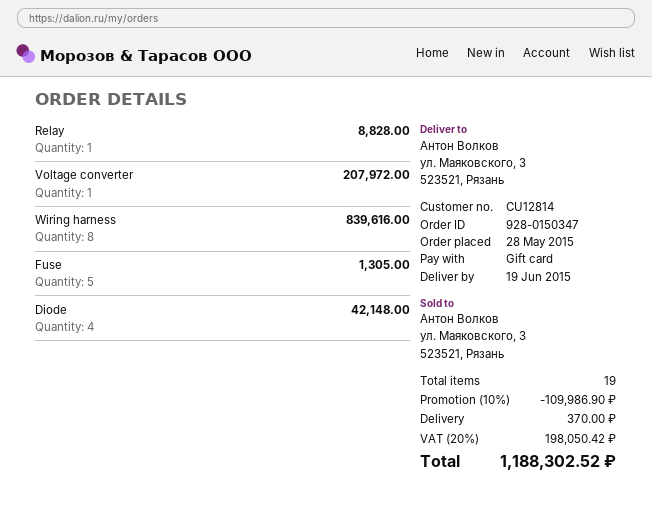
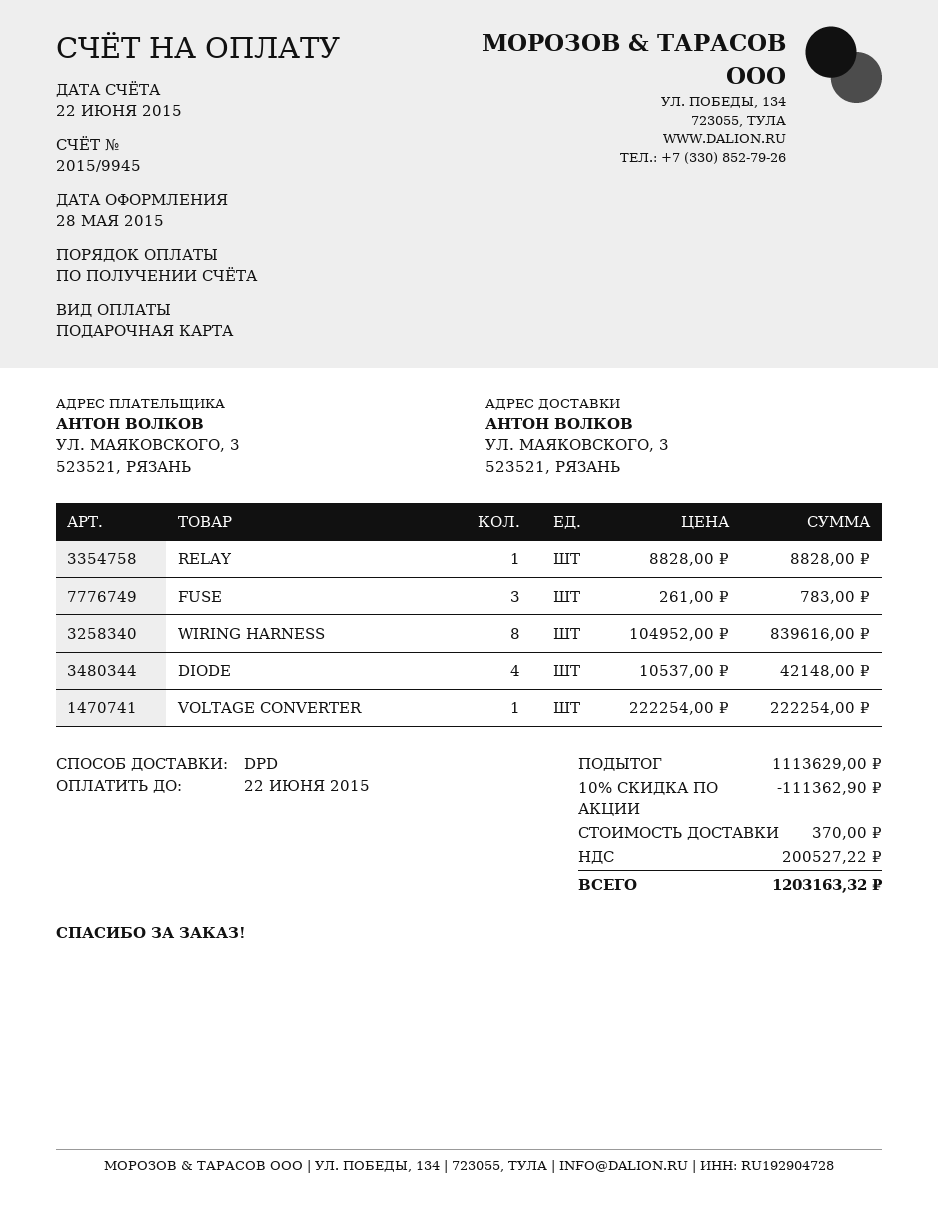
Voltage converter: 1 for 207972.00 -> 1 for 222254.00
Fuse: 5 for 1305.00 -> 3 for 783.00
discount: 10% = 109986.90 -> 10% = 111362.90
tax: 198050.42 -> 200527.22
total: 1188302.52 -> 1203163.32

